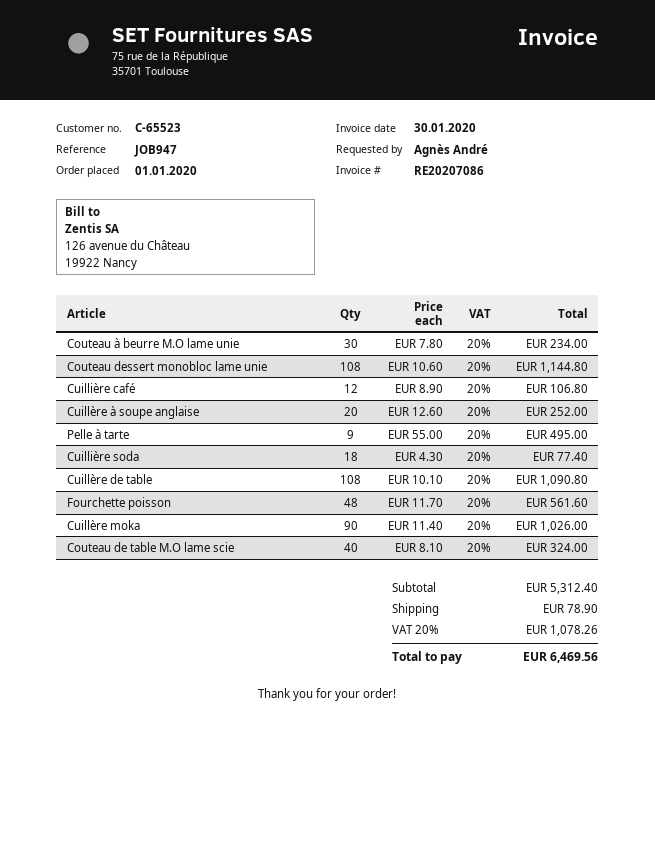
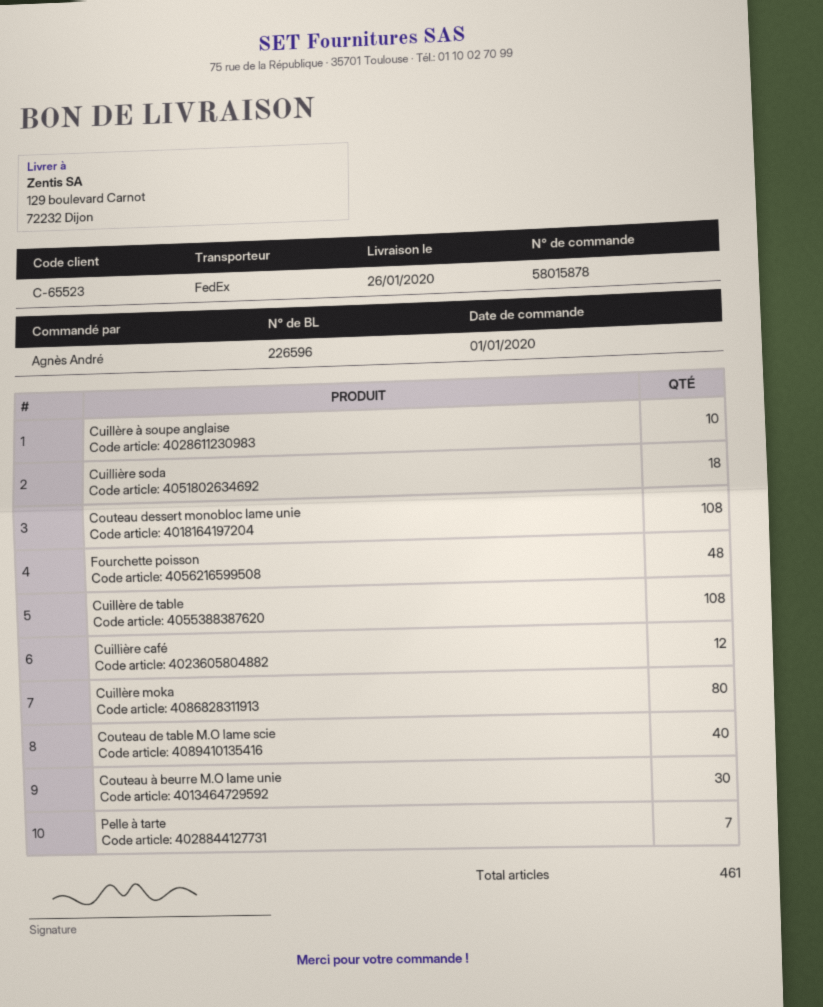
Cuillère à soupe anglaise: 20 -> 10
Pelle à tarte: 9 -> 7
Cuillère moka: 90 -> 80

